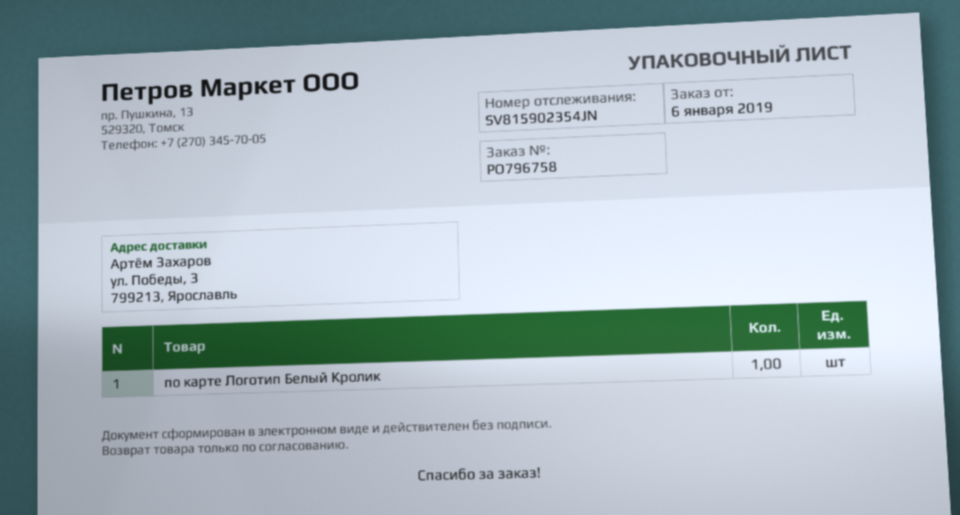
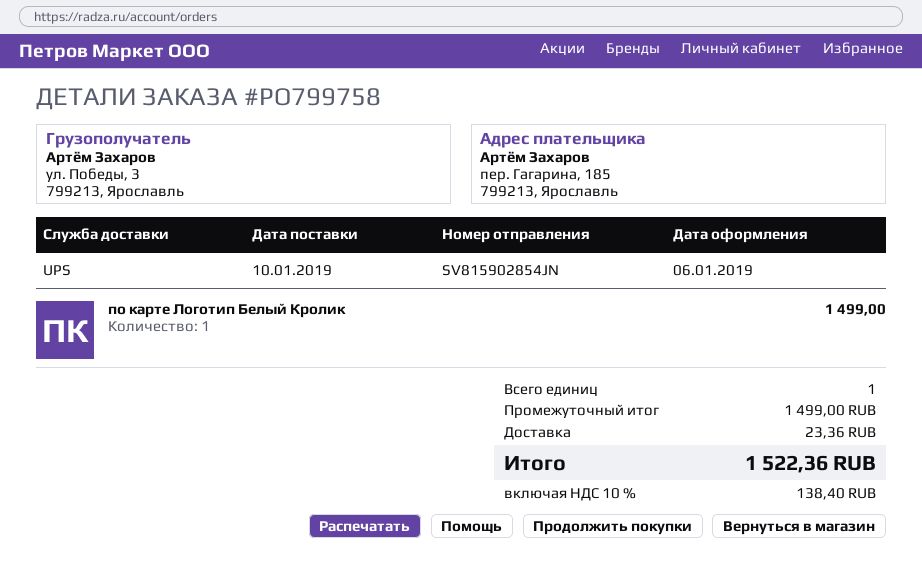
order number: PO796758 -> PO799758
tracking number: SV815902354JN -> SV815902854JN

